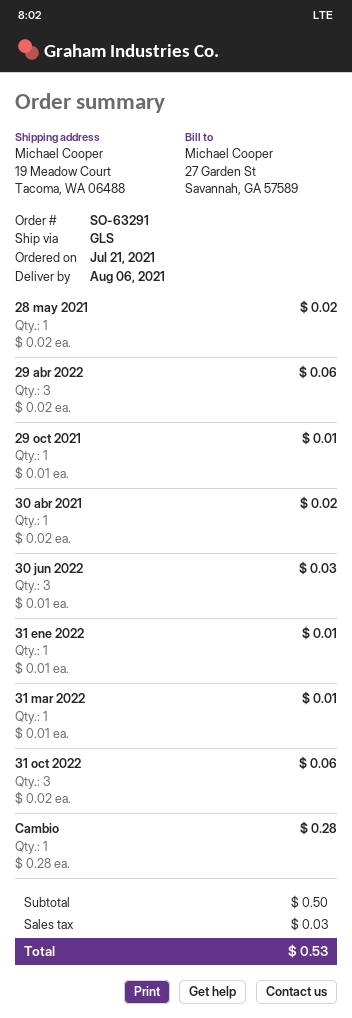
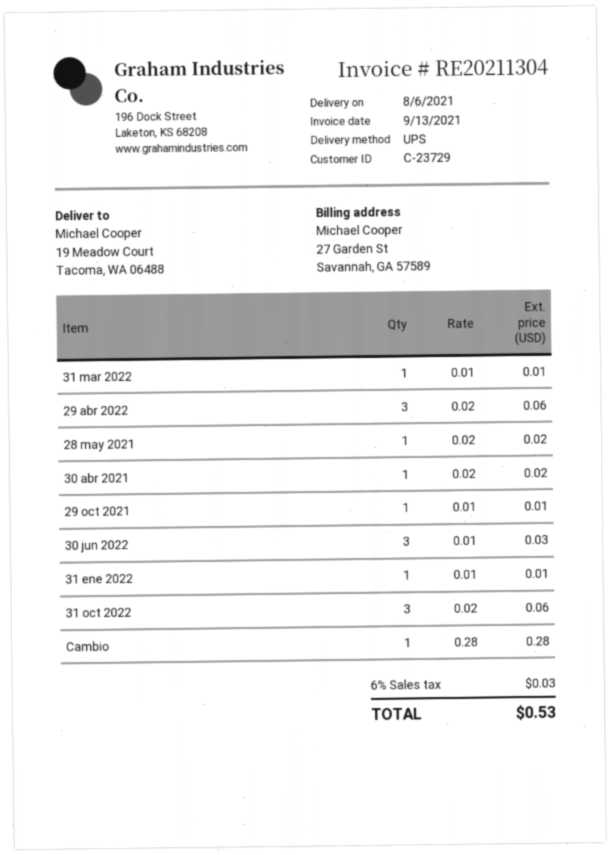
shipping method: GLS -> UPS

